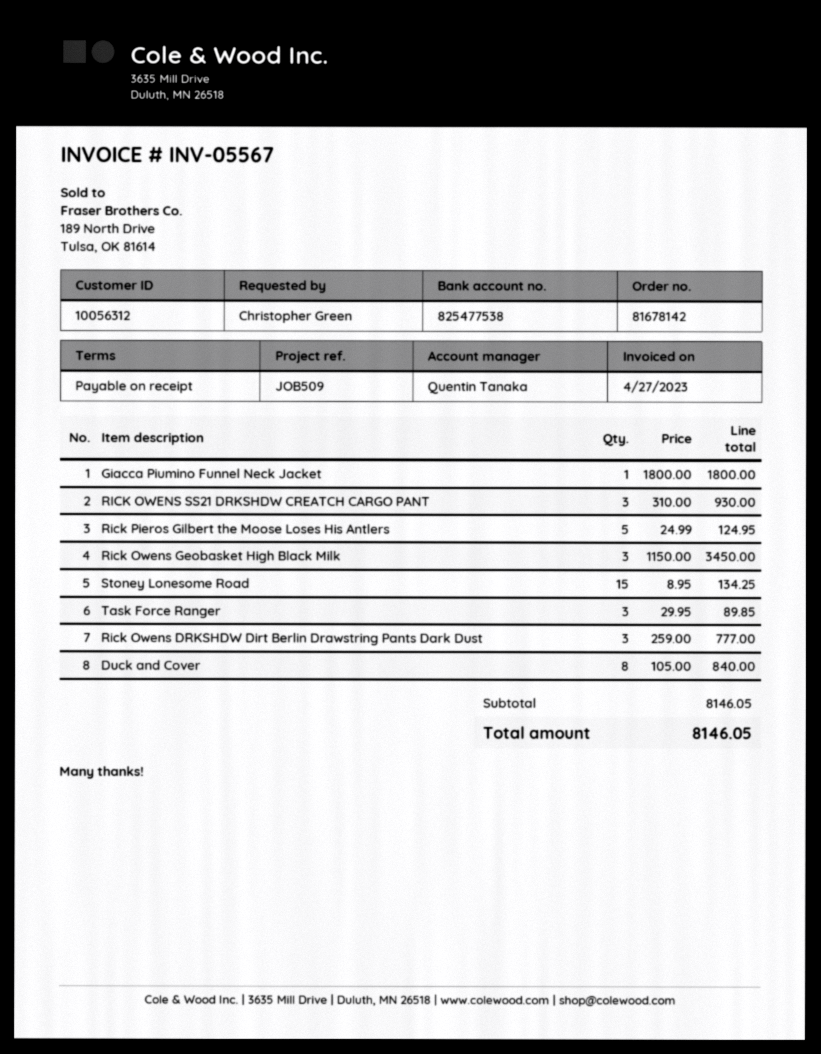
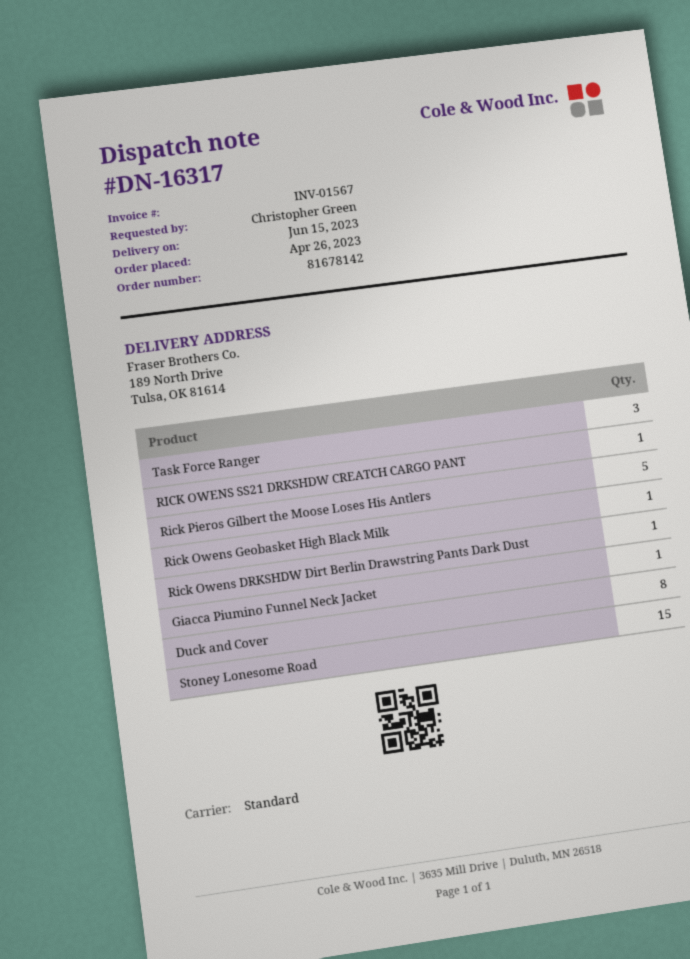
invoice number: INV-05567 -> INV-01567
RICK OWENS SS21 DRKSHDW CREATCH CARGO PANT: 3 -> 1
Rick Owens Geobasket High Black Milk: 3 -> 1
Rick Owens DRKSHDW Dirt Berlin Drawstring Pants Dark Dust: 3 -> 1

